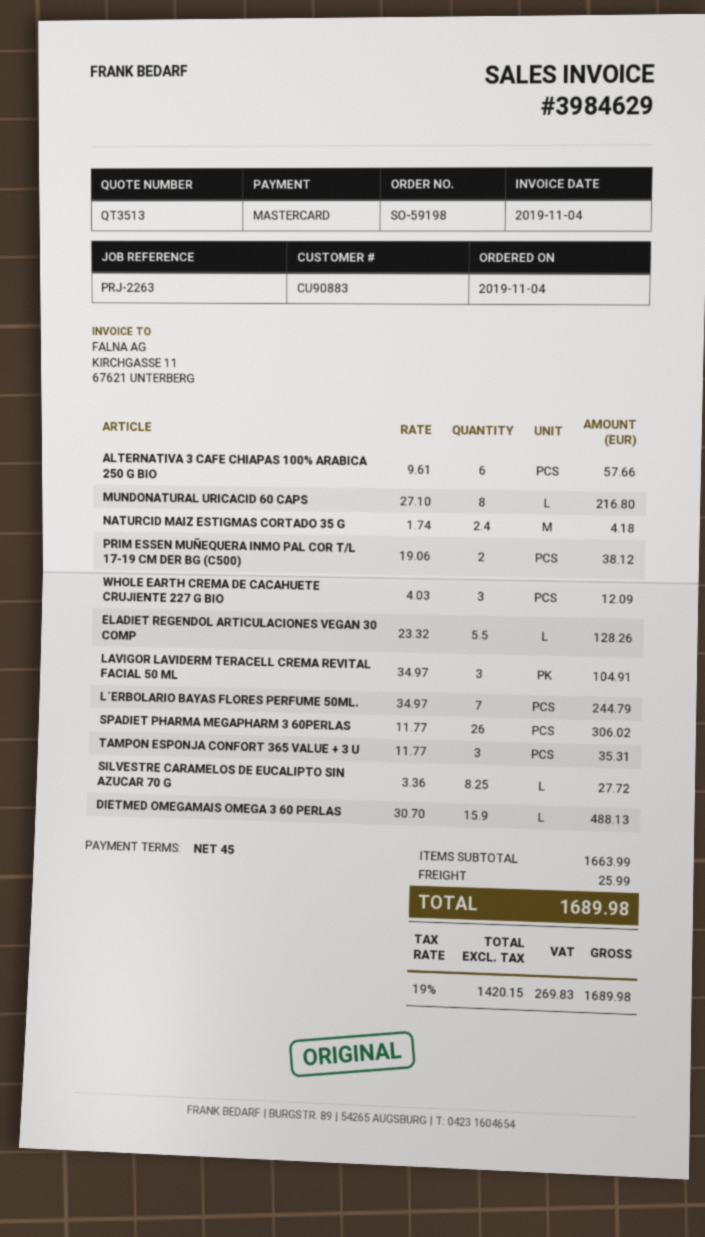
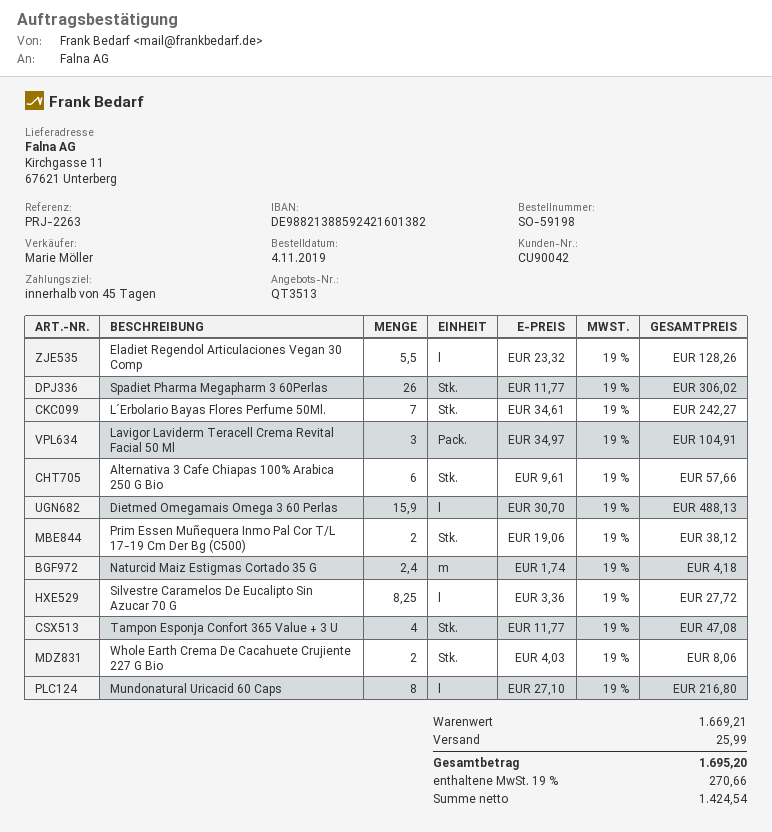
customer number: CU90883 -> CU90042
WHOLE EARTH CREMA DE CACAHUETE CRUJIENTE 227 G BIO: 3 x 4.03 = 12.09 -> 2 x 4.03 = 8.06
L´ERBOLARIO BAYAS FLORES PERFUME 50ML.: 7 x 34.97 = 244.79 -> 7 x 34.61 = 242.27
TAMPON ESPONJA CONFORT 365 VALUE + 3 U: 3 x 11.77 = 35.31 -> 4 x 11.77 = 47.08
subtotal: 1663.99 -> 1669.21
net: 1420.15 -> 1424.54
tax: 19% = 269.83 -> 19% = 270.66
total: 1689.98 -> 1695.20

